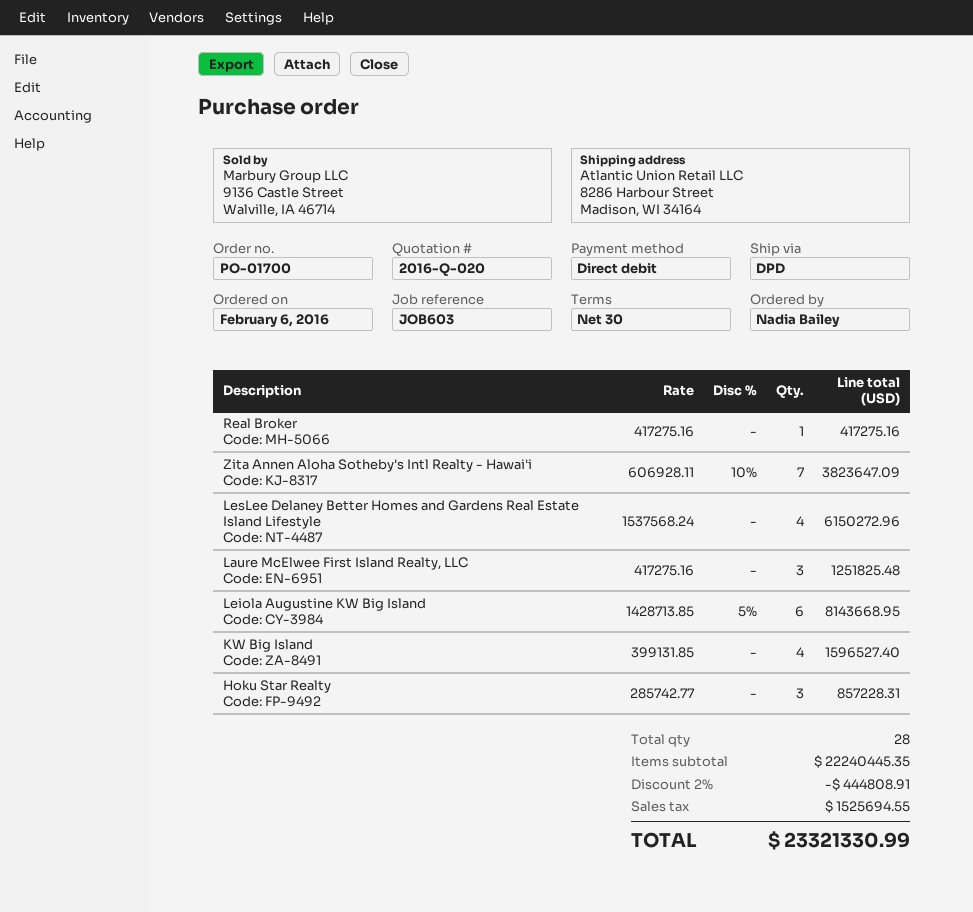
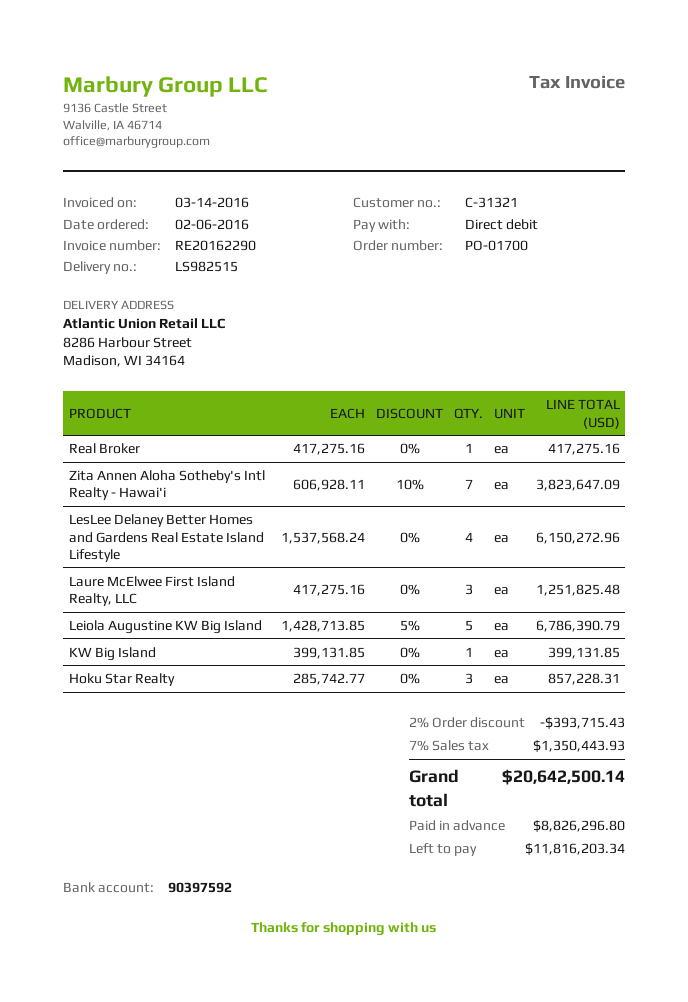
Leiola Augustine KW Big Island: 6 x 1428713.85 - 5% = 8143668.95 -> 5 x 1428713.85 - 5% = 6786390.79
KW Big Island: 4 x 399131.85 = 1596527.40 -> 1 x 399131.85 = 399131.85
discount: 2% = 444808.91 -> 2% = 393715.43
tax: 1525694.55 -> 1350443.93
total: 23321330.99 -> 20642500.14

